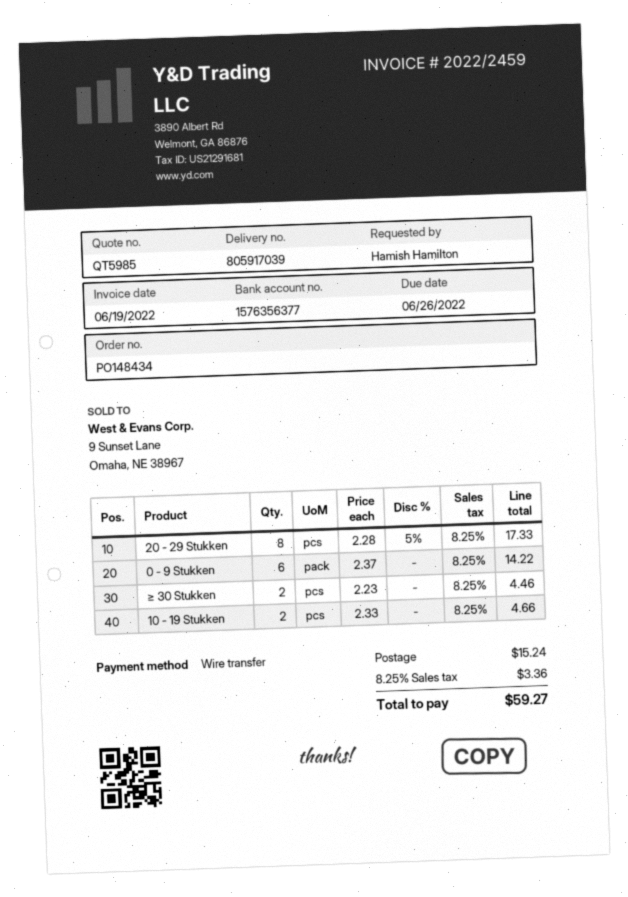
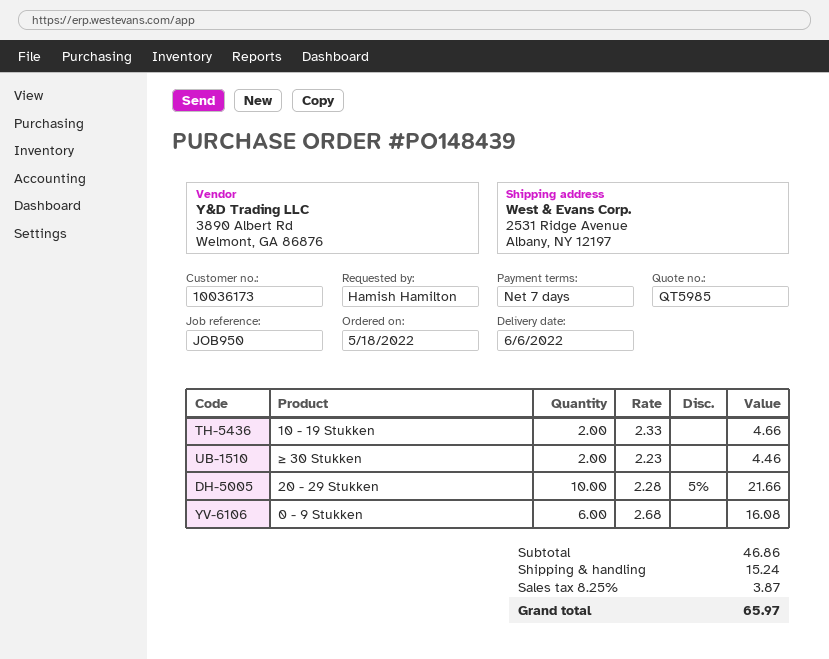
order number: PO148434 -> PO148439
20 - 29 Stukken: 8 x 2.28 - 5% = 17.33 -> 10 x 2.28 - 5% = 21.66
0 - 9 Stukken: 6 x 2.37 = 14.22 -> 6 x 2.68 = 16.08
tax: 8.25% = 3.36 -> 8.25% = 3.87
total: 59.27 -> 65.97

